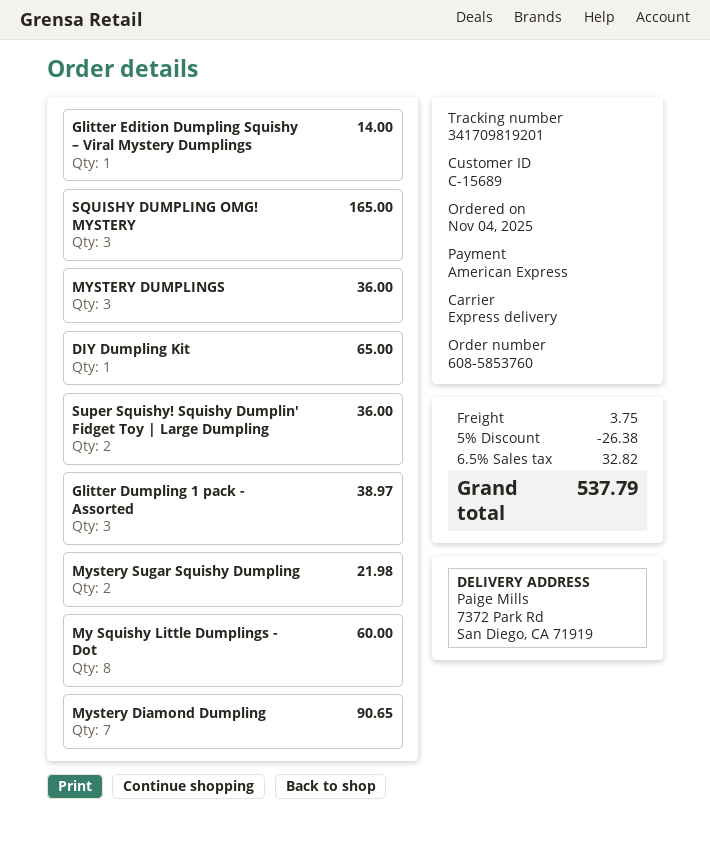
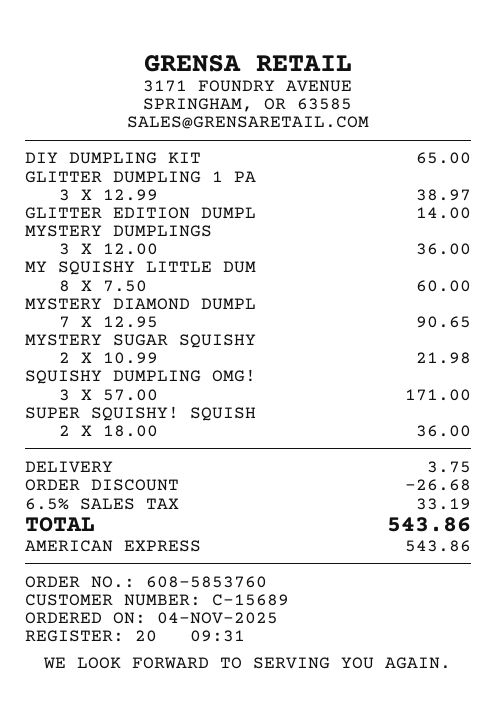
SQUISHY DUMPLING OMG! MYSTERY: 3 for 165.00 -> 3 for 171.00
discount: 26.38 -> 26.68
tax: 6.5% = 32.82 -> 6.5% = 33.19
total: 537.79 -> 543.86

